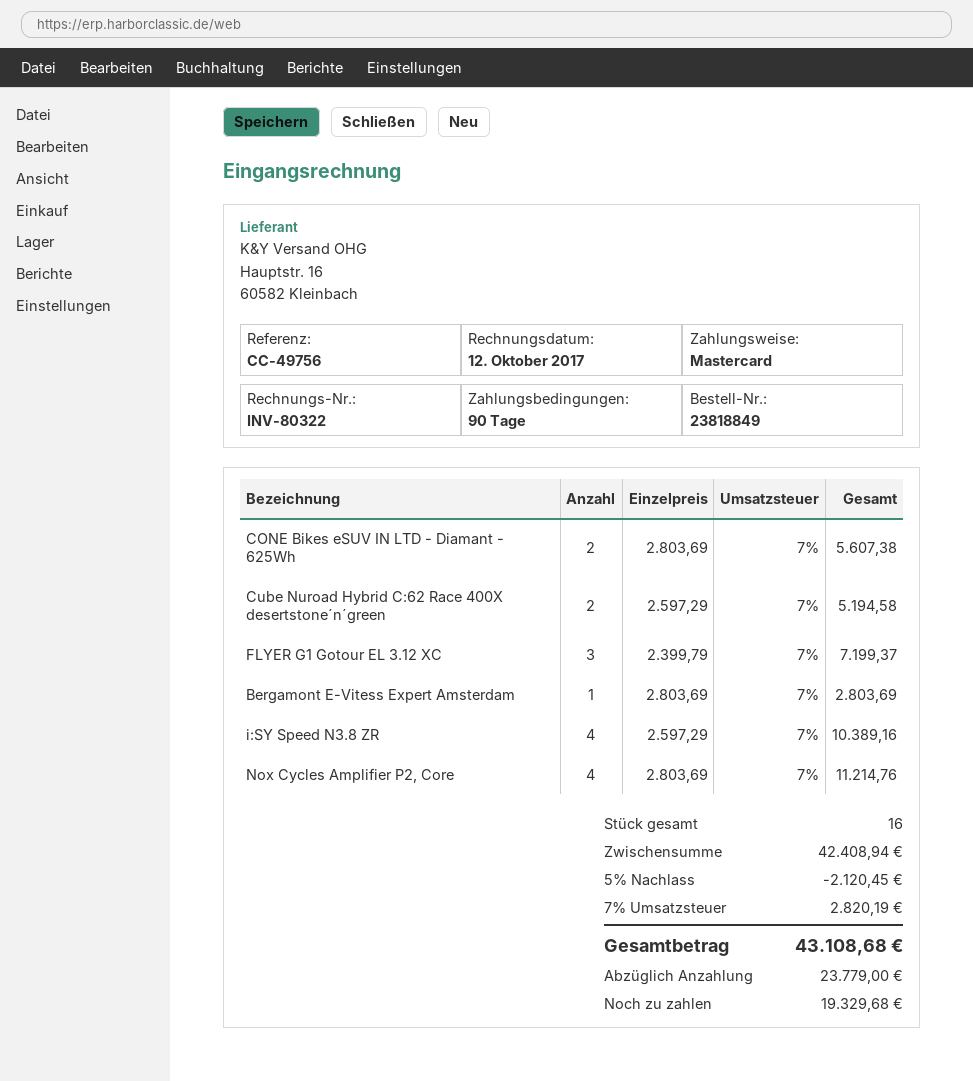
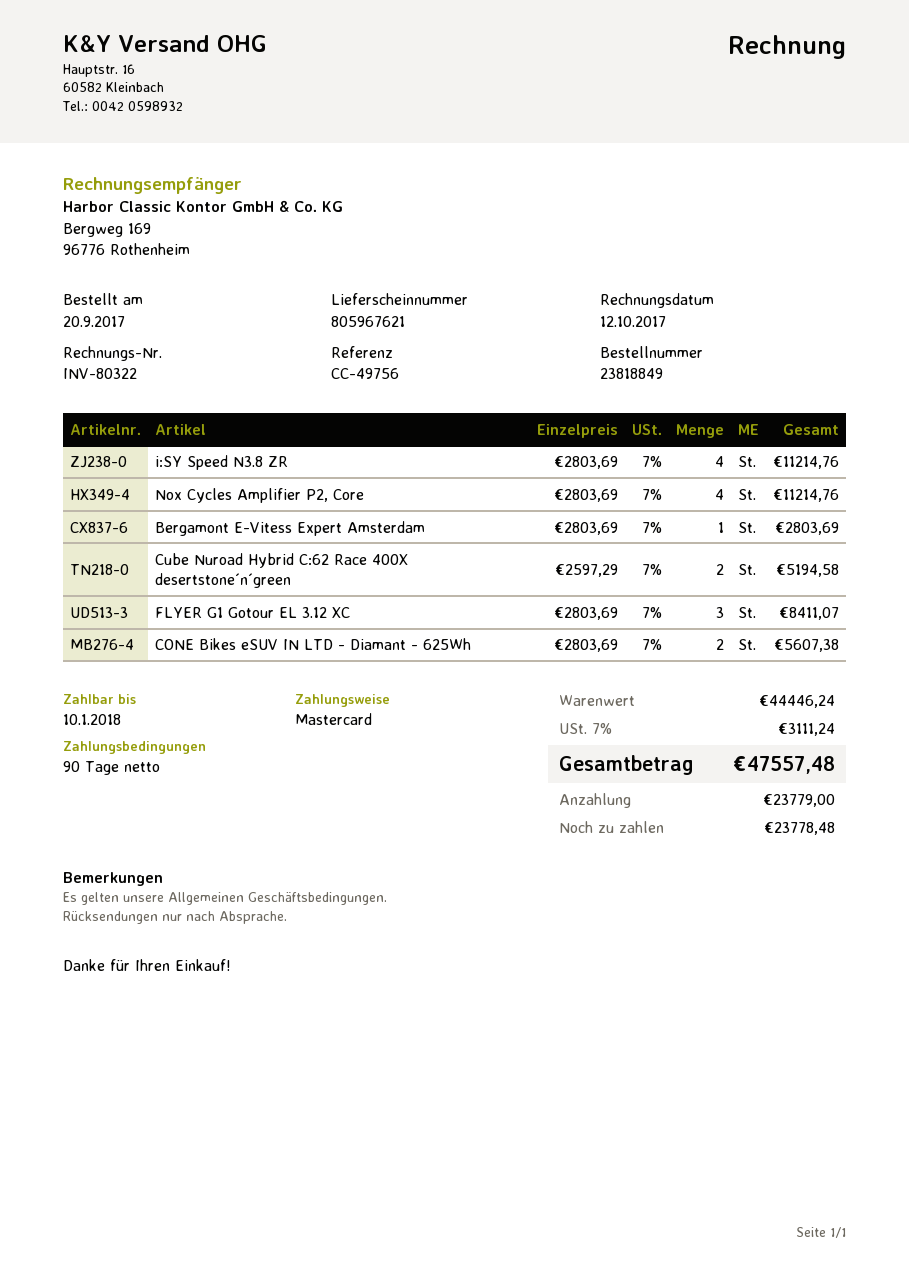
FLYER G1 Gotour EL 3.12 XC: 3 x 2399.79 = 7199.37 -> 3 x 2803.69 = 8411.07
i:SY Speed N3.8 ZR: 4 x 2597.29 = 10389.16 -> 4 x 2803.69 = 11214.76
subtotal: 42408.94 -> 44446.24
discount: 5% = 2120.45 -> none
tax: 7% = 2820.19 -> 7% = 3111.24
total: 43108.68 -> 47557.48
balance: 19329.68 -> 23778.48

